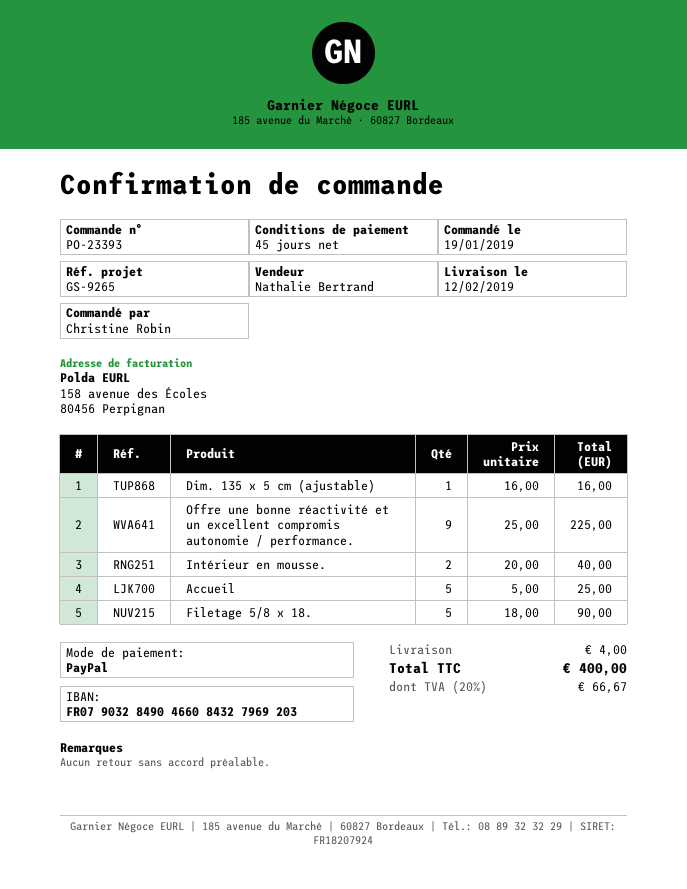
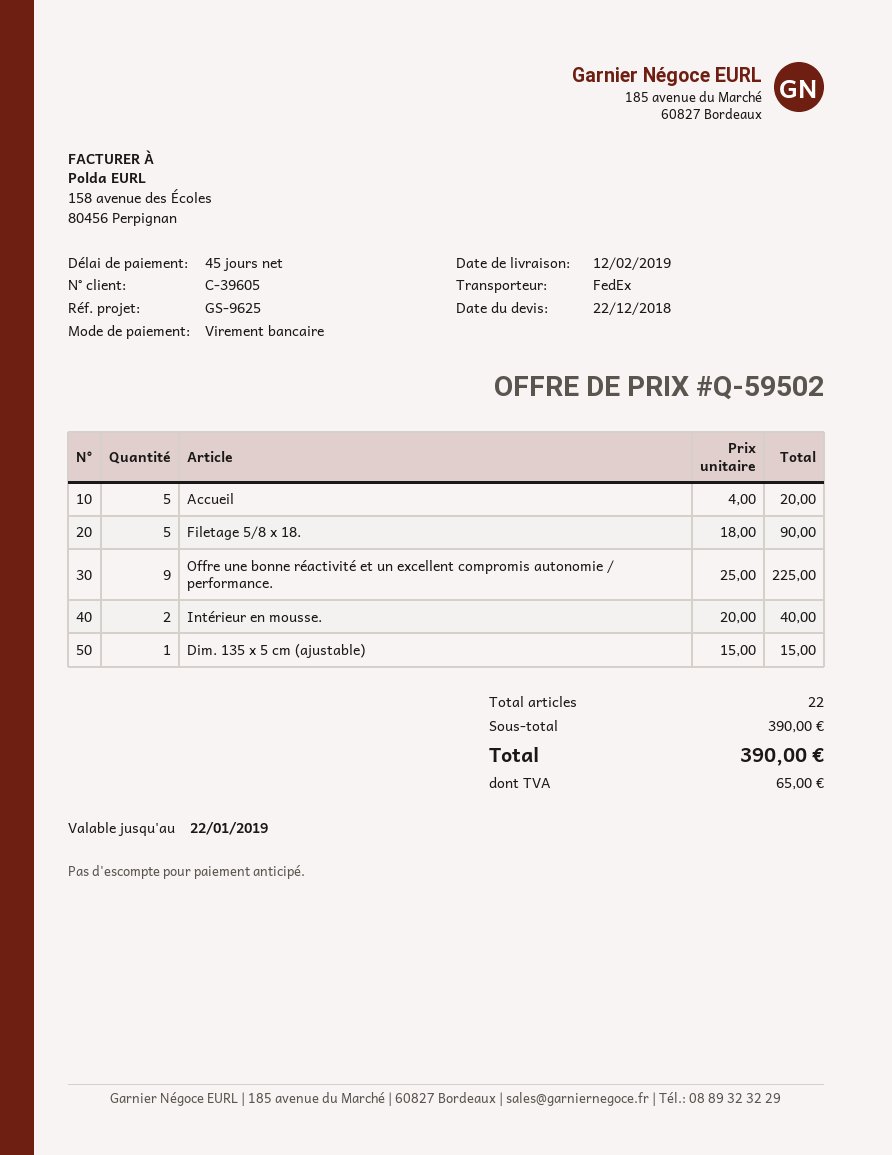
reference: GS-9265 -> GS-9625
payment method: PayPal -> bank transfer
Dim. 135 x 5 cm (ajustable): 1 x 16.00 = 16.00 -> 1 x 15.00 = 15.00
Accueil: 5 x 5.00 = 25.00 -> 5 x 4.00 = 20.00
shipping: 4.00 -> none
tax: 66.67 -> 65.00
total: 400.00 -> 390.00

